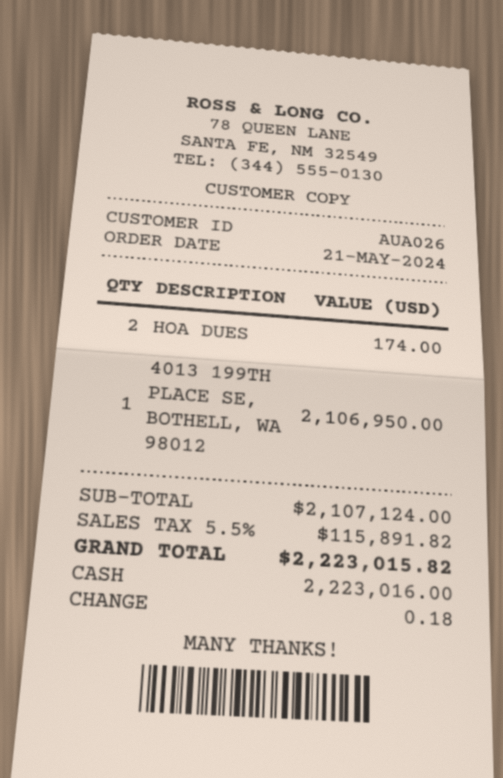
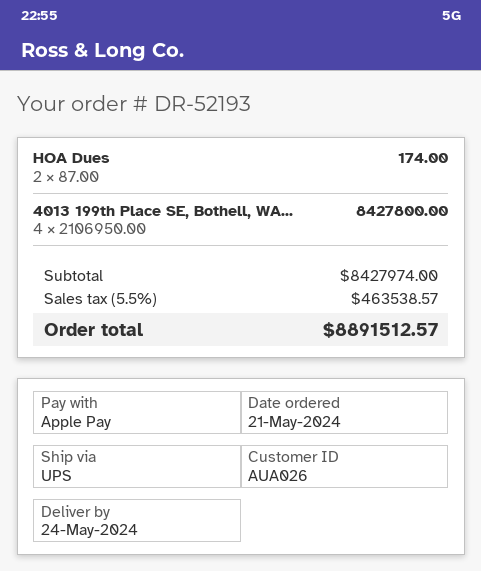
payment method: cash -> Apple Pay
4013 199TH PLACE SE, BOTHELL, WA 98012: 1 for 2106950.00 -> 4 for 8427800.00
subtotal: 2107124.00 -> 8427974.00
tax: 5.5% = 115891.82 -> 5.5% = 463538.57
total: 2223015.82 -> 8891512.57

